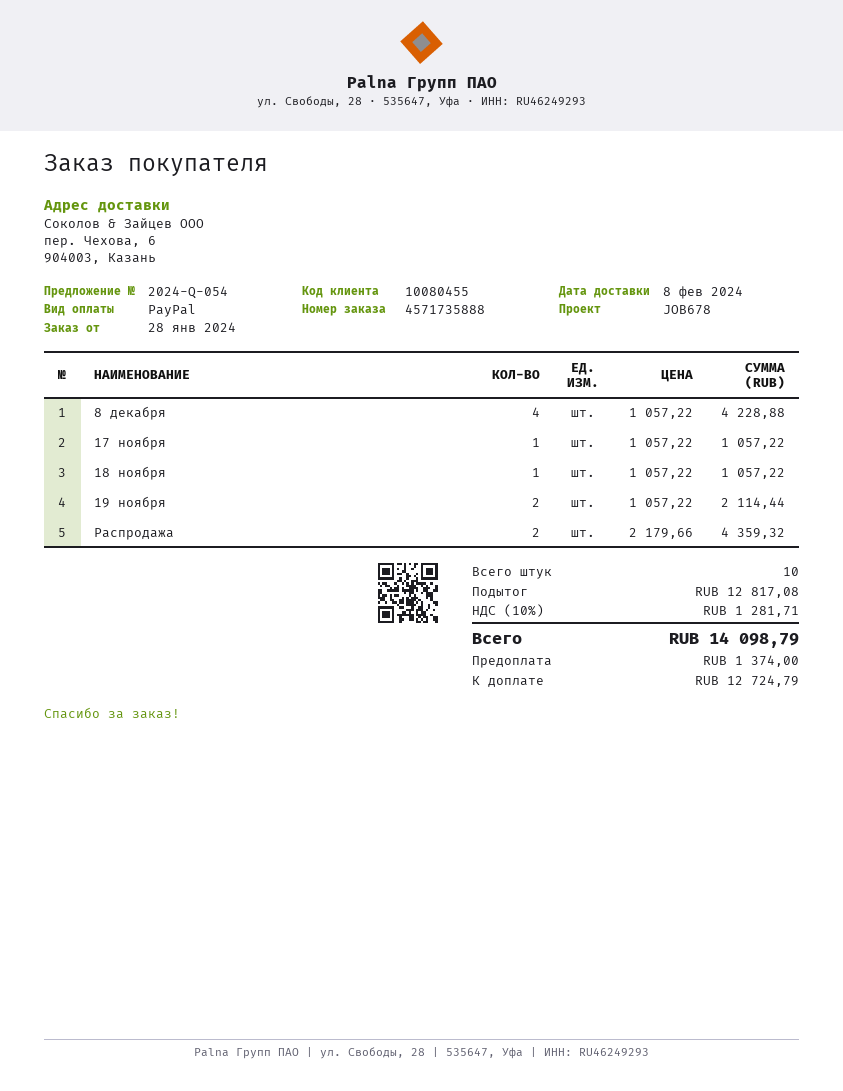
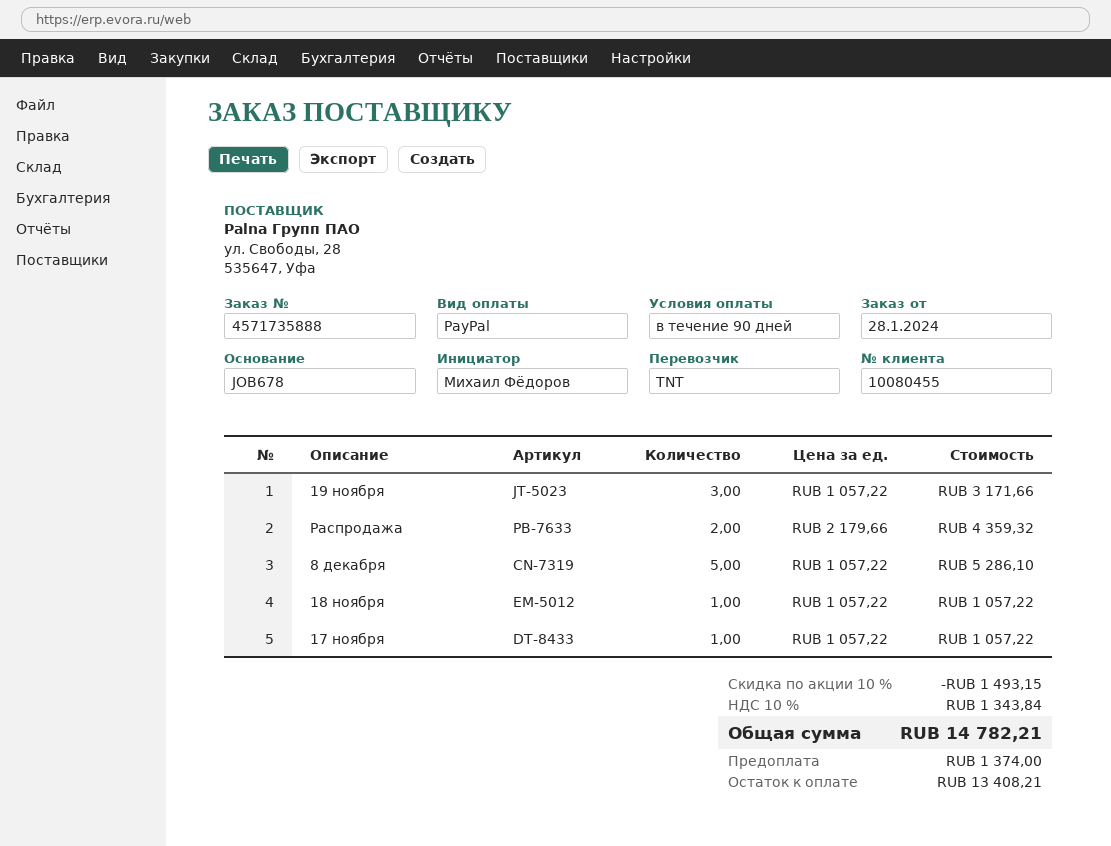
8 декабря: 4 x 1057.22 = 4228.88 -> 5 x 1057.22 = 5286.10
19 ноября: 2 x 1057.22 = 2114.44 -> 3 x 1057.22 = 3171.66
discount: none -> 10% = 1493.15
tax: 10% = 1281.71 -> 10% = 1343.84
total: 14098.79 -> 14782.21
balance: 12724.79 -> 13408.21

